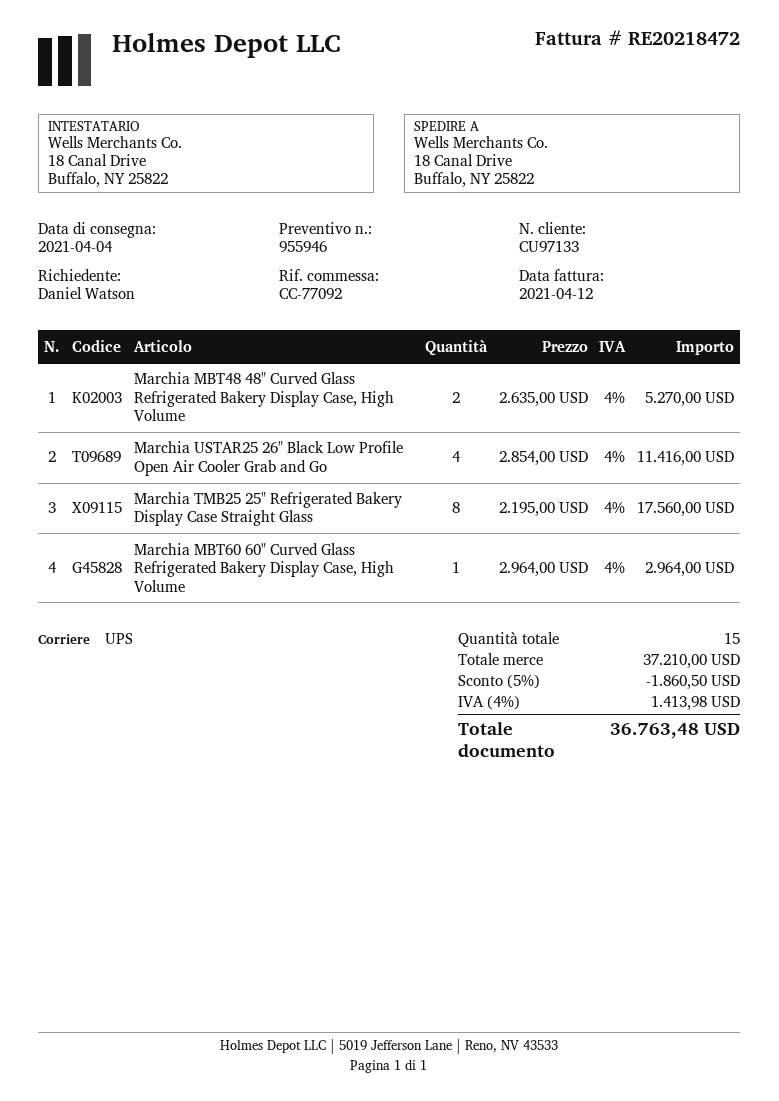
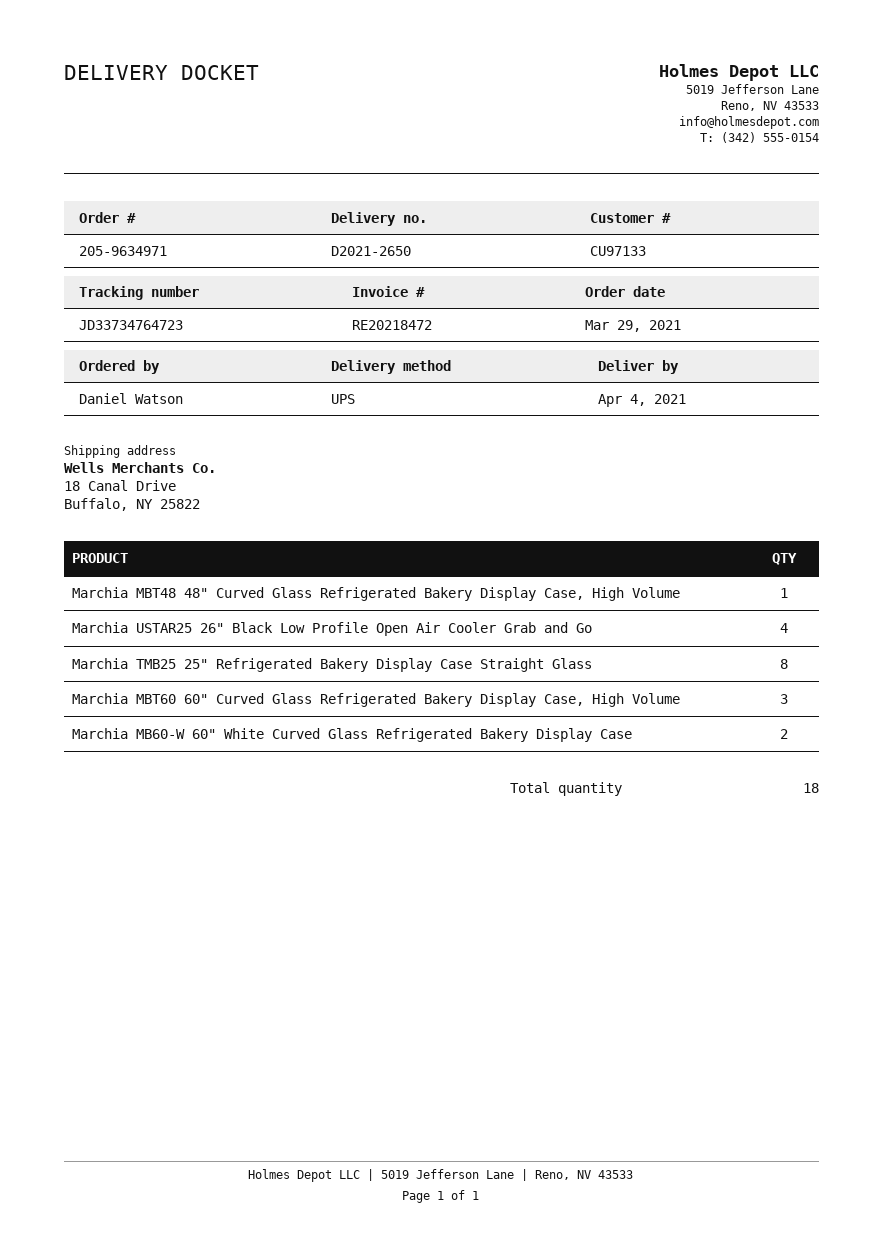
Marchia MBT48 48" Curved Glass Refrigerated Bakery Display Case, High Volume: 2 -> 1
Marchia MBT60 60" Curved Glass Refrigerated Bakery Display Case, High Volume: 1 -> 3
Marchia MB60-W 60" White Curved Glass Refrigerated Bakery Display Case: none -> 2
total quantity: 15 -> 18

